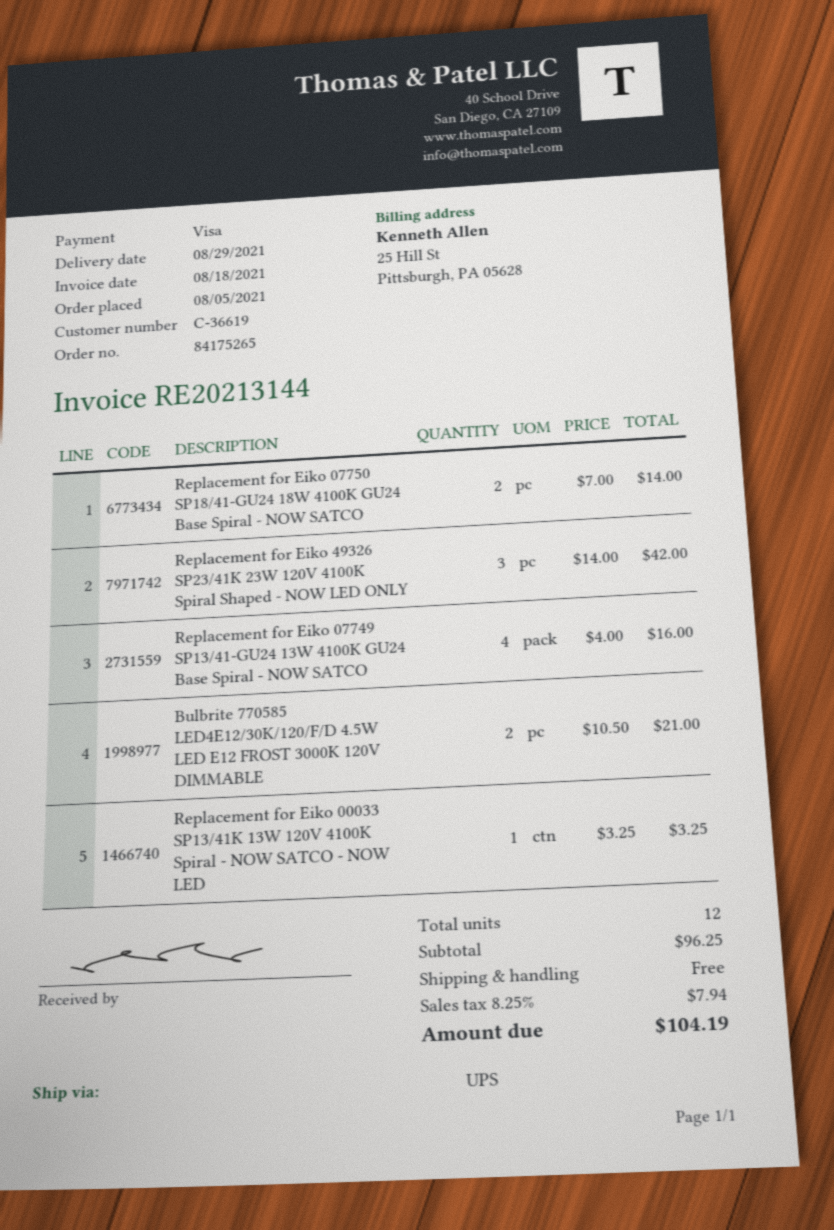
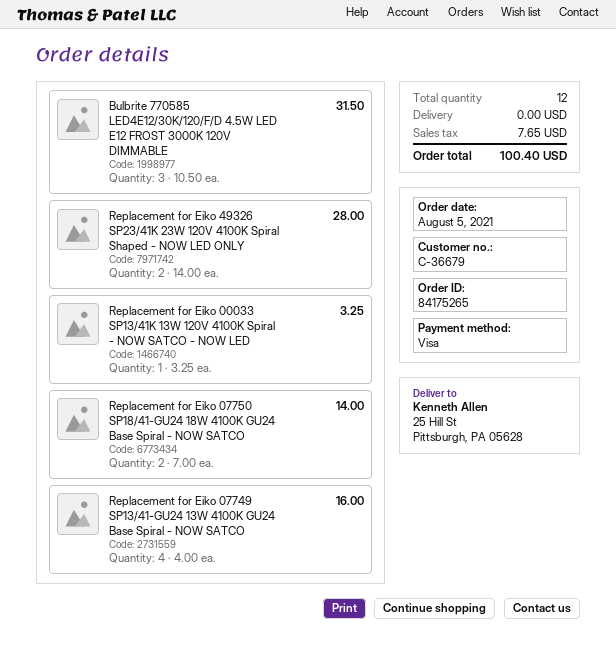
customer number: C-36619 -> C-36679
Replacement for Eiko 49326 SP23/41K 23W 120V 4100K Spiral Shaped - NOW LED ONLY: 3 x 14.00 = 42.00 -> 2 x 14.00 = 28.00
Bulbrite 770585 LED4E12/30K/120/F/D 4.5W LED E12 FROST 3000K 120V DIMMABLE: 2 x 10.50 = 21.00 -> 3 x 10.50 = 31.50
tax: 7.94 -> 7.65
total: 104.19 -> 100.40

